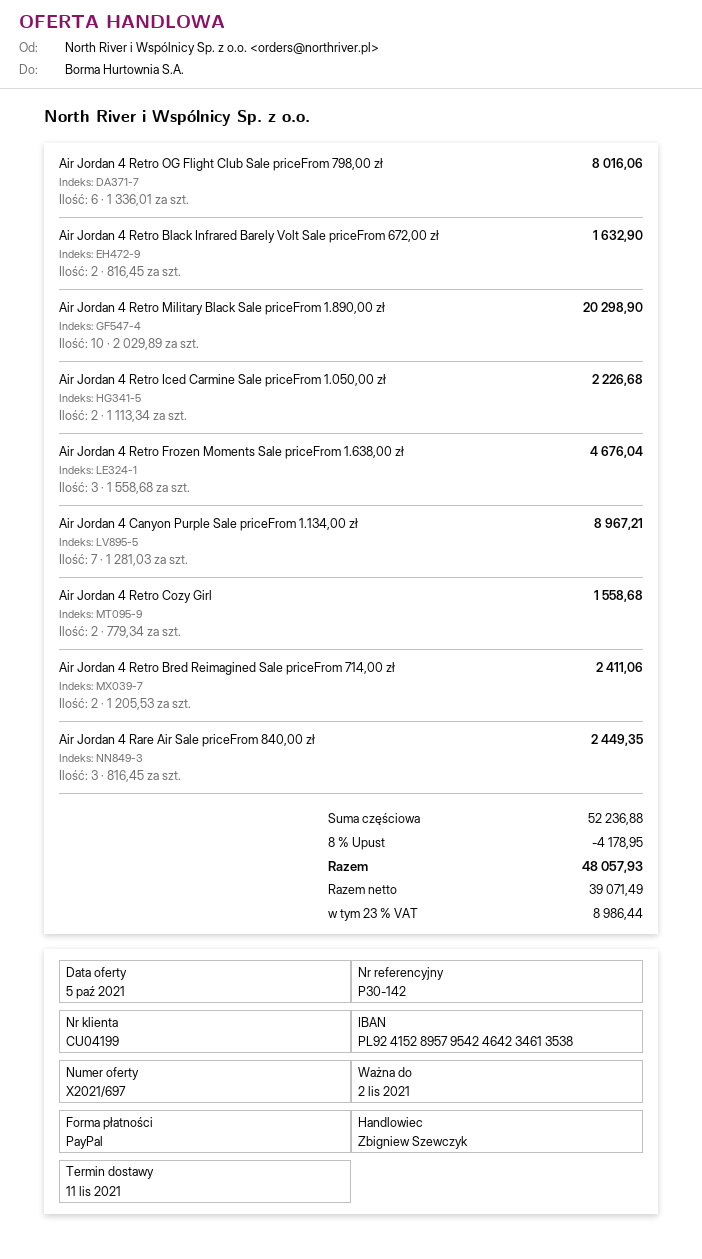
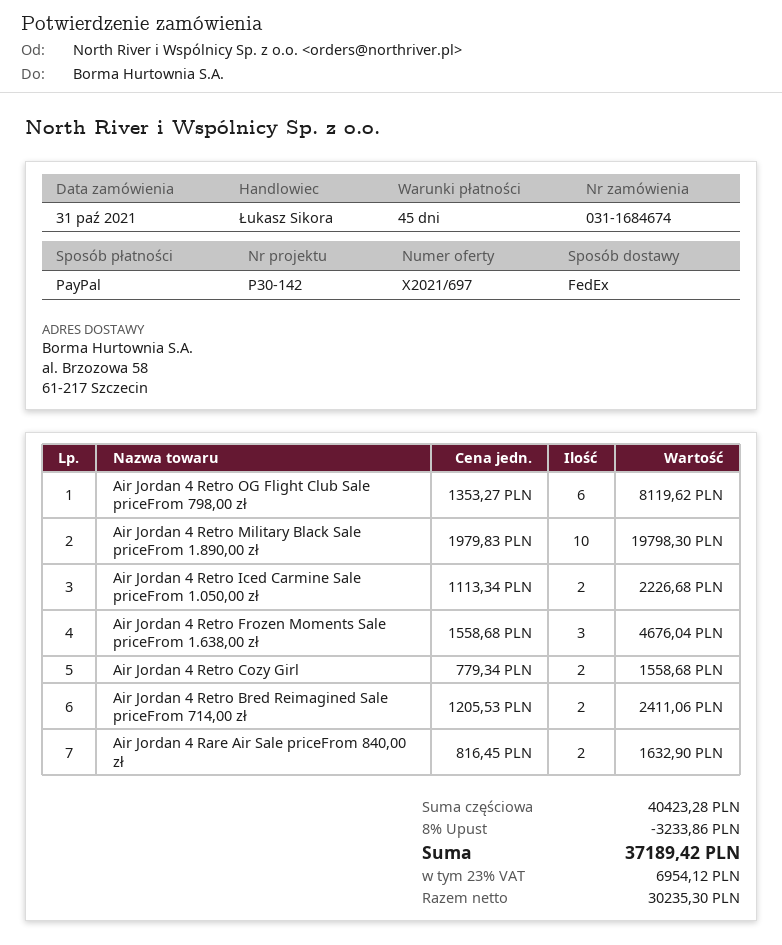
sales rep: Zbigniew Szewczyk -> Łukasz Sikora
Air Jordan 4 Retro OG Flight Club Sale priceFrom 798,00 zł: 6 x 1336.01 = 8016.06 -> 6 x 1353.27 = 8119.62
Air Jordan 4 Retro Black Infrared Barely Volt Sale priceFrom 672,00 zł: 2 x 816.45 = 1632.90 -> none
Air Jordan 4 Retro Military Black Sale priceFrom 1.890,00 zł: 10 x 2029.89 = 20298.90 -> 10 x 1979.83 = 19798.30
Air Jordan 4 Canyon Purple Sale priceFrom 1.134,00 zł: 7 x 1281.03 = 8967.21 -> none
Air Jordan 4 Rare Air Sale priceFrom 840,00 zł: 3 x 816.45 = 2449.35 -> 2 x 816.45 = 1632.90
subtotal: 52236.88 -> 40423.28
discount: 8% = 4178.95 -> 8% = 3233.86
net: 39071.49 -> 30235.30
tax: 23% = 8986.44 -> 23% = 6954.12
total: 48057.93 -> 37189.42

